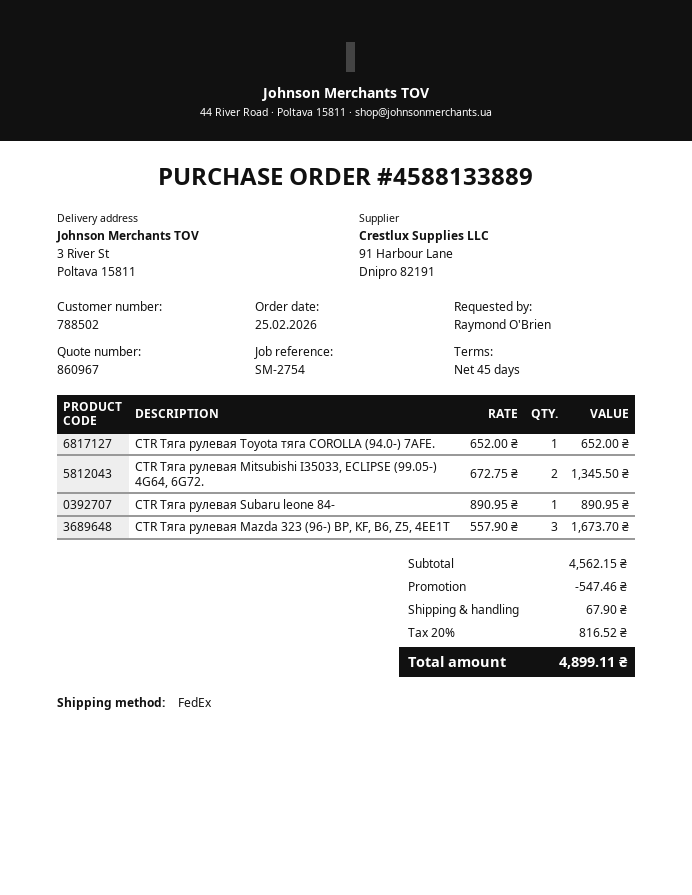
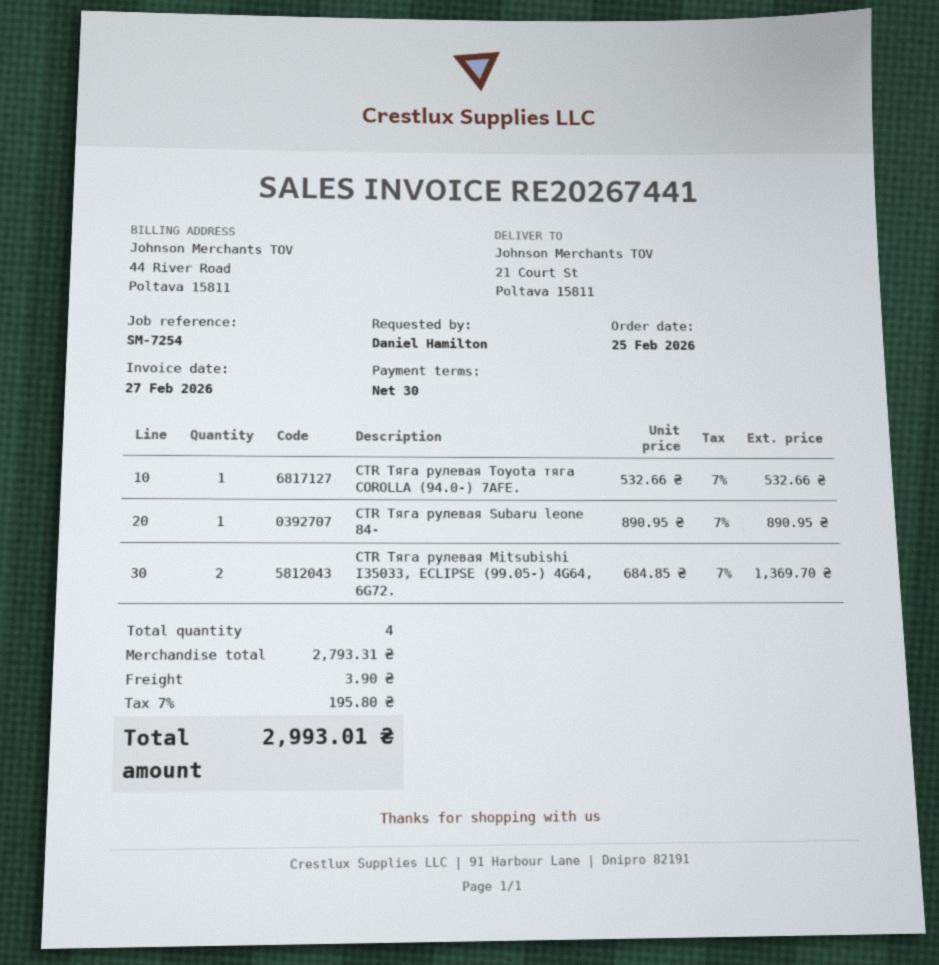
payment terms: 45 days -> 30 days
reference: SM-2754 -> SM-7254
ordered by: Raymond O'Brien -> Daniel Hamilton
ship to: 3 River St, Poltava 15811 -> 21 Court St, Poltava 15811
CTR Тяга рулевая Toyota тяга COROLLA (94.0-) 7AFE.: 1 x 652.00 = 652.00 -> 1 x 532.66 = 532.66
CTR Тяга рулевая Mitsubishi I35033, ECLIPSE (99.05-) 4G64, 6G72.: 2 x 672.75 = 1345.50 -> 2 x 684.85 = 1369.70
CTR Тяга рулевая Mazda 323 (96-) BP, KF, B6, Z5, 4EE1T: 3 x 557.90 = 1673.70 -> none
subtotal: 4562.15 -> 2793.31
discount: 547.46 -> none
shipping: 67.90 -> 3.90
tax: 20% = 816.52 -> 7% = 195.80
total: 4899.11 -> 2993.01

